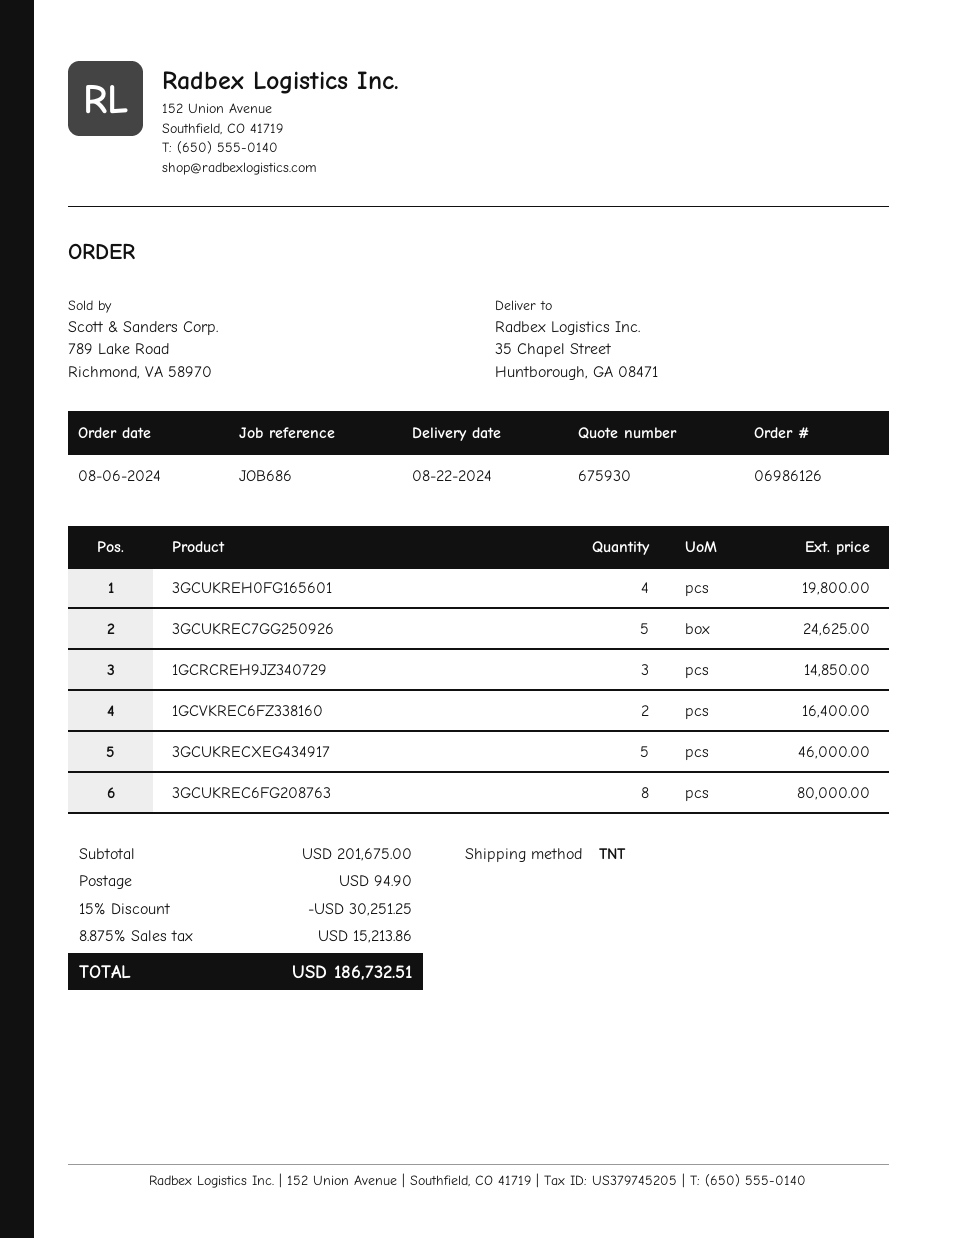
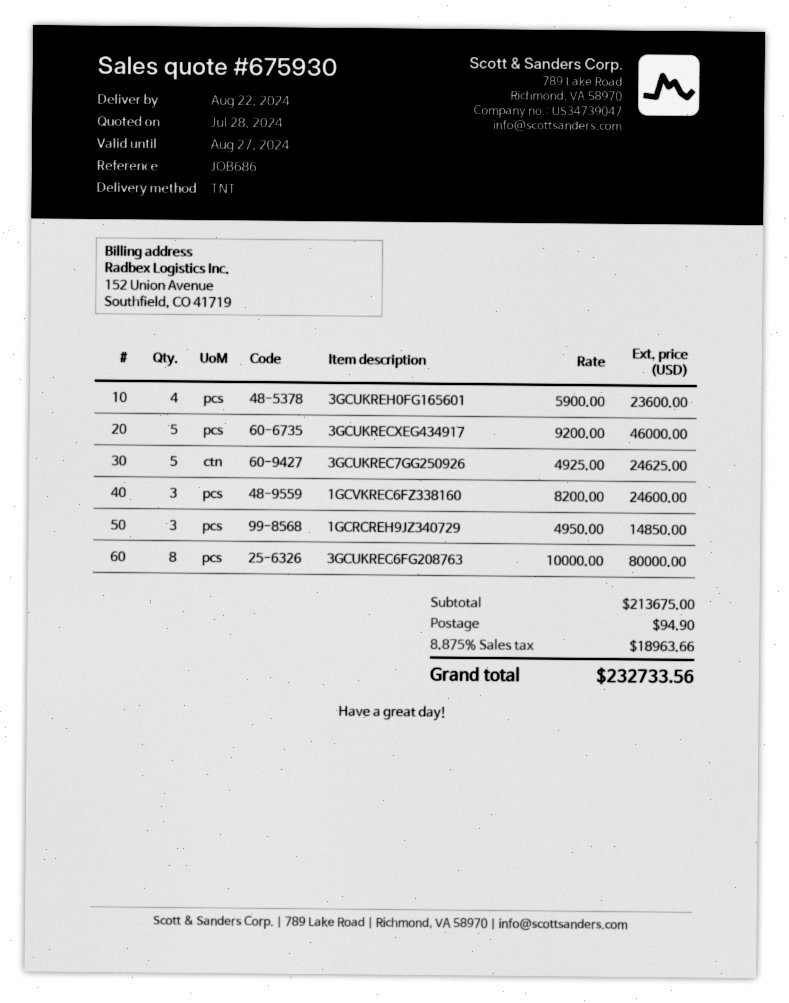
3GCUKREH0FG165601: 4 for 19800.00 -> 4 for 23600.00
1GCVKREC6FZ338160: 2 for 16400.00 -> 3 for 24600.00
subtotal: 201675.00 -> 213675.00
discount: 15% = 30251.25 -> none
tax: 8.875% = 15213.86 -> 8.875% = 18963.66
total: 186732.51 -> 232733.56

